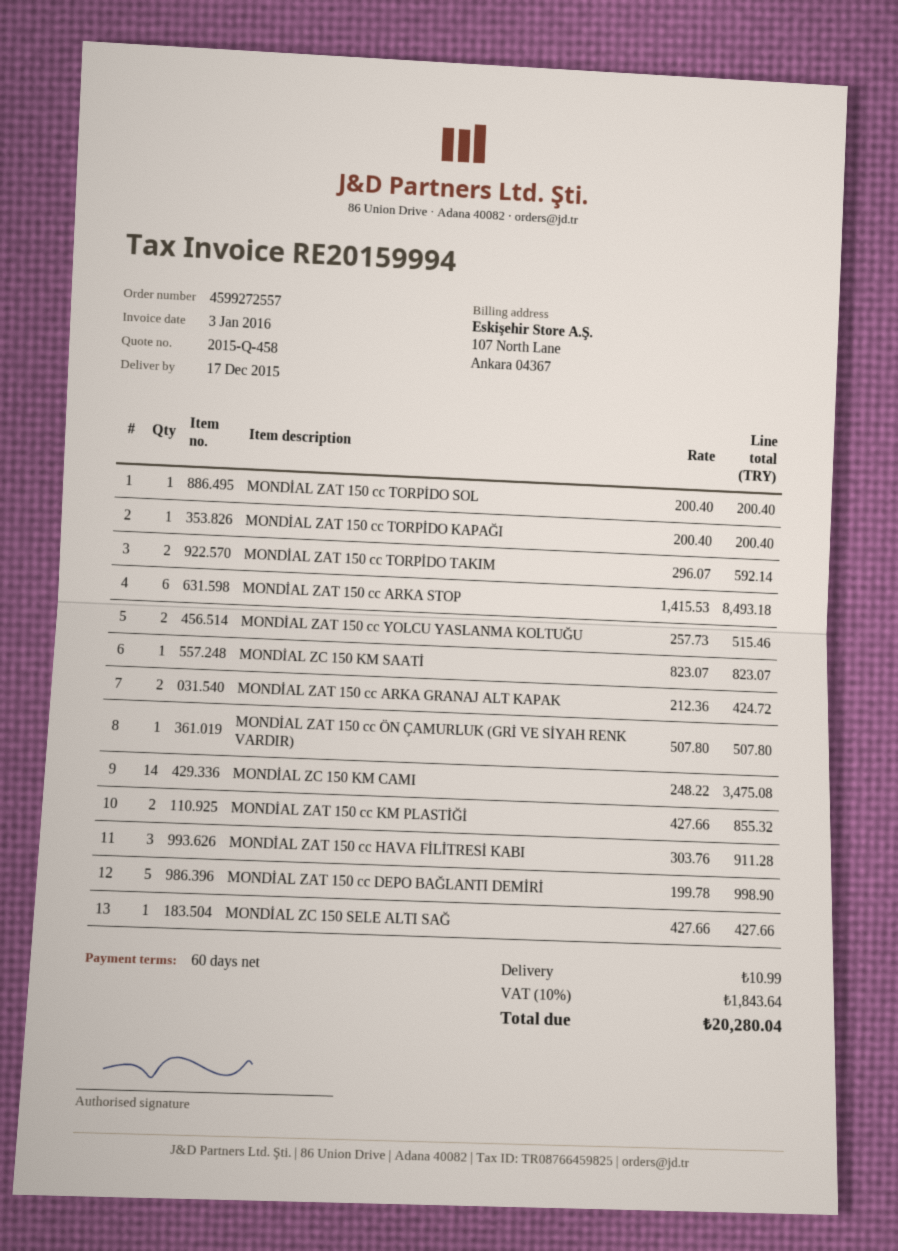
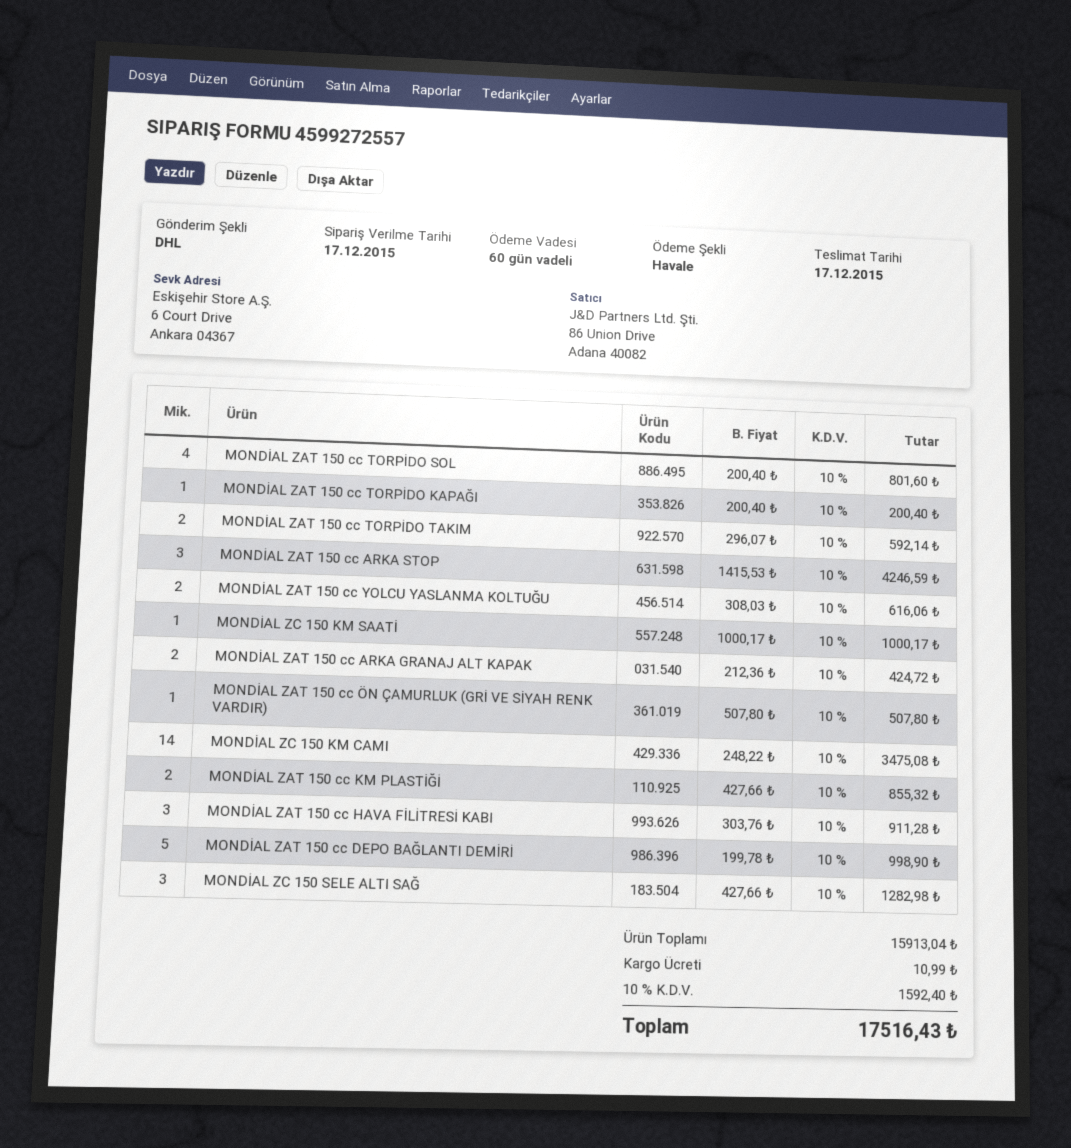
MONDİAL ZAT 150 cc TORPİDO SOL: 1 x 200.40 = 200.40 -> 4 x 200.40 = 801.60
MONDİAL ZAT 150 cc ARKA STOP: 6 x 1415.53 = 8493.18 -> 3 x 1415.53 = 4246.59
MONDİAL ZAT 150 cc YOLCU YASLANMA KOLTUĞU: 2 x 257.73 = 515.46 -> 2 x 308.03 = 616.06
MONDİAL ZC 150 KM SAATİ: 1 x 823.07 = 823.07 -> 1 x 1000.17 = 1000.17
MONDİAL ZC 150 SELE ALTI SAĞ: 1 x 427.66 = 427.66 -> 3 x 427.66 = 1282.98
tax: 10% = 1843.64 -> 10% = 1592.40
total: 20280.04 -> 17516.43

